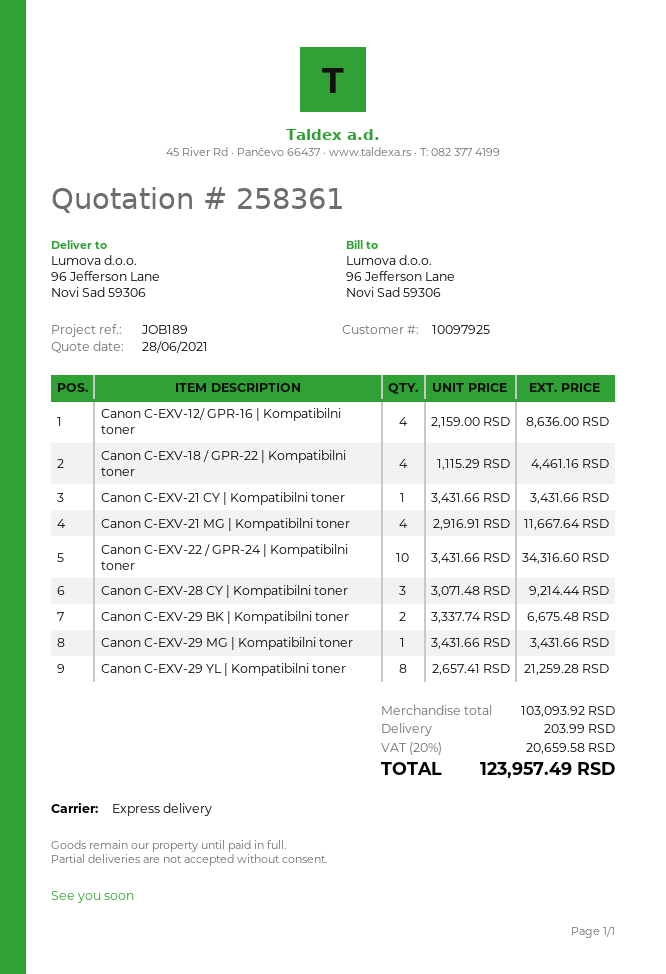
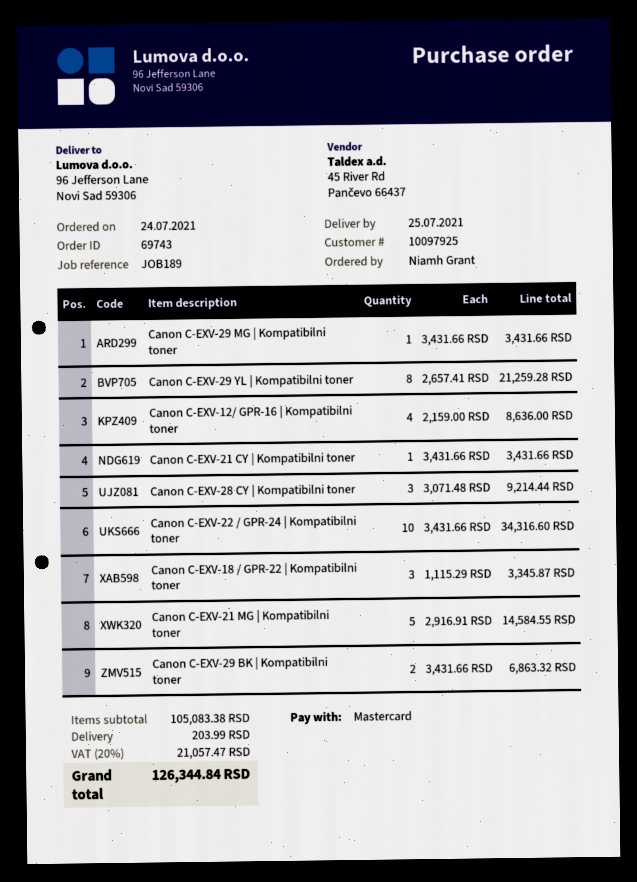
Canon C-EXV-18 / GPR-22 | Kompatibilni toner: 4 x 1115.29 = 4461.16 -> 3 x 1115.29 = 3345.87
Canon C-EXV-21 MG | Kompatibilni toner: 4 x 2916.91 = 11667.64 -> 5 x 2916.91 = 14584.55
Canon C-EXV-29 BK | Kompatibilni toner: 2 x 3337.74 = 6675.48 -> 2 x 3431.66 = 6863.32
subtotal: 103093.92 -> 105083.38
tax: 20% = 20659.58 -> 20% = 21057.47
total: 123957.49 -> 126344.84

